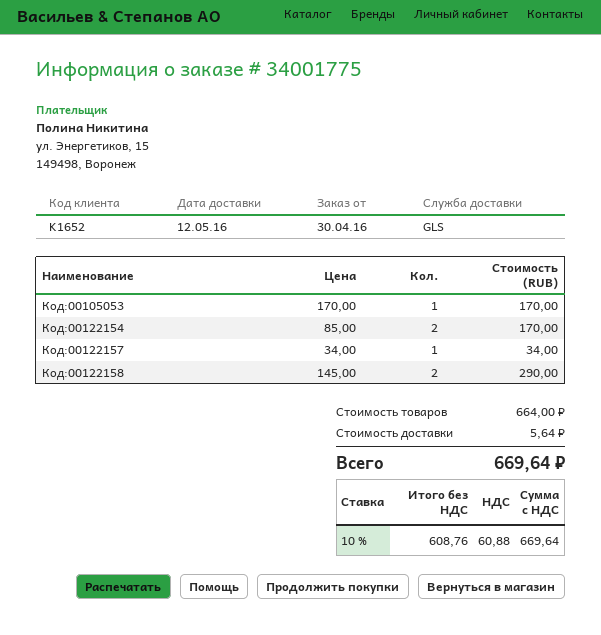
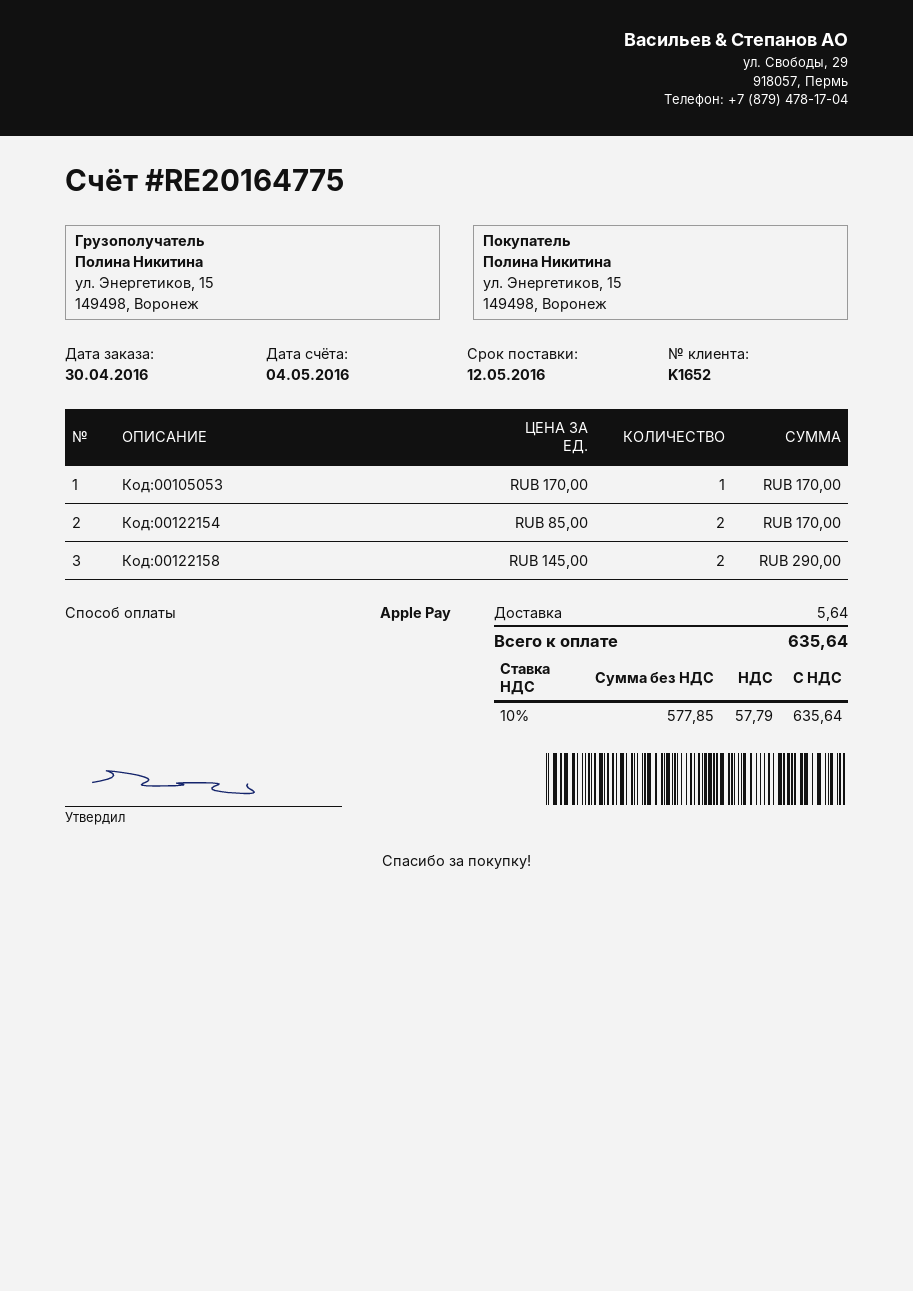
Код:00122157: 1 x 34.00 = 34.00 -> none
net: 608.76 -> 577.85
tax: 10% = 60.88 -> 10% = 57.79
total: 669.64 -> 635.64

